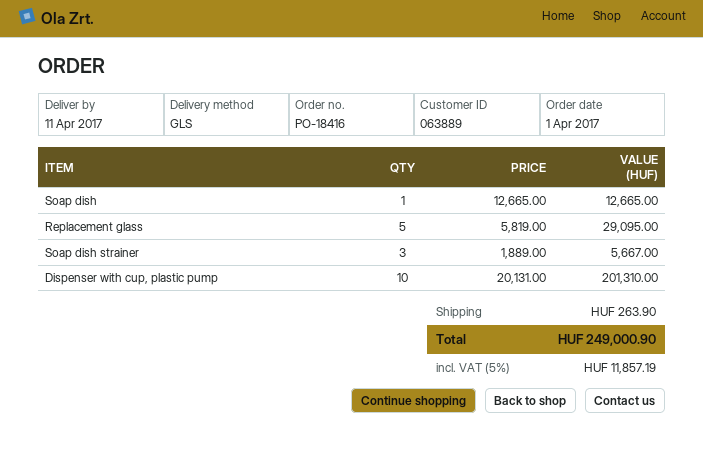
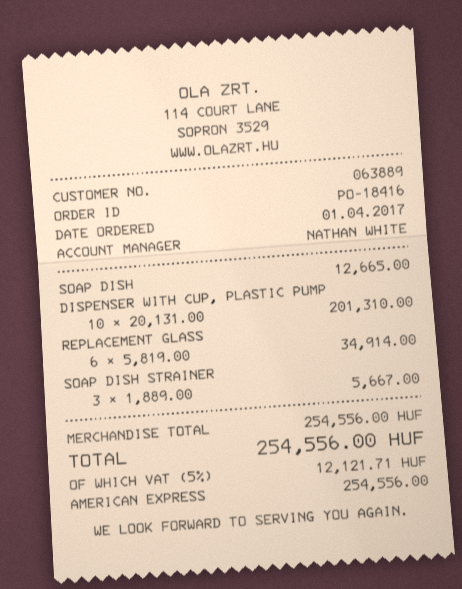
Replacement glass: 5 x 5819.00 = 29095.00 -> 6 x 5819.00 = 34914.00
shipping: 263.90 -> none
tax: 5% = 11857.19 -> 5% = 12121.71
total: 249000.90 -> 254556.00

